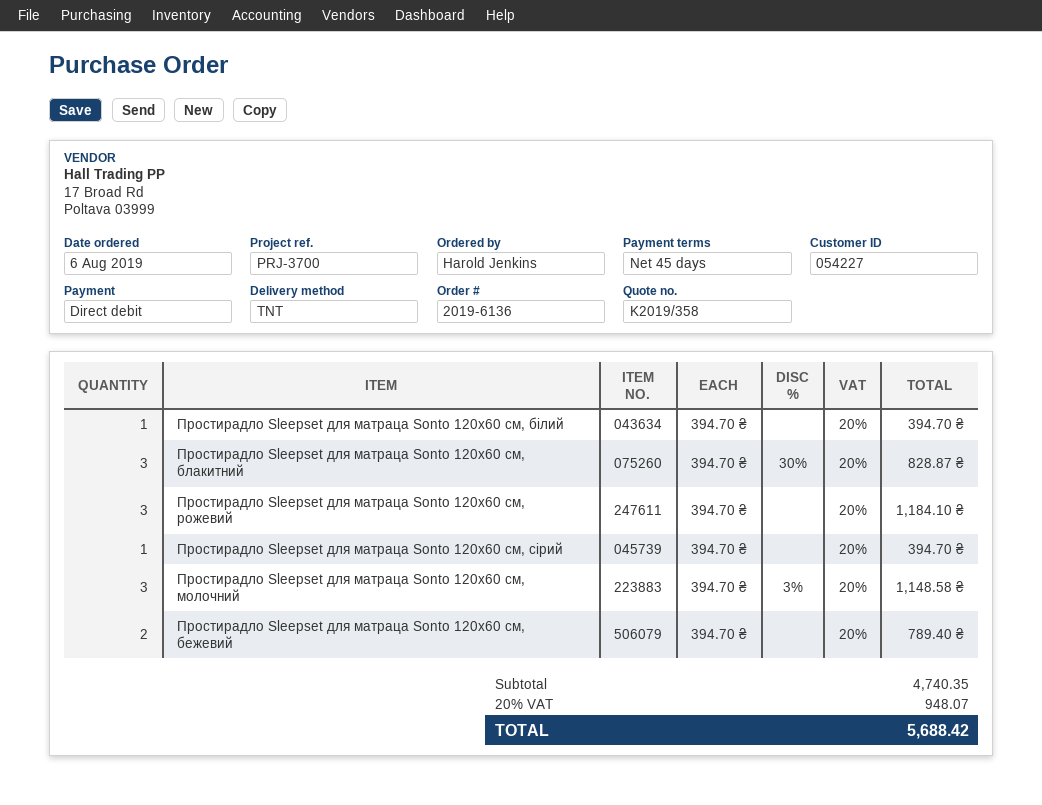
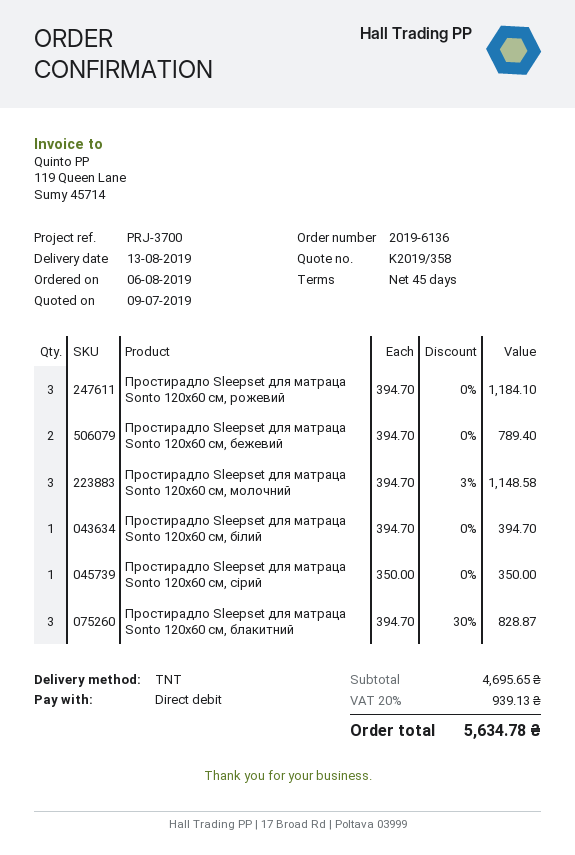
Простирадло Sleepset для матраца Sonto 120x60 см, сірий: 1 x 394.70 = 394.70 -> 1 x 350.00 = 350.00
subtotal: 4740.35 -> 4695.65
tax: 20% = 948.07 -> 20% = 939.13
total: 5688.42 -> 5634.78

